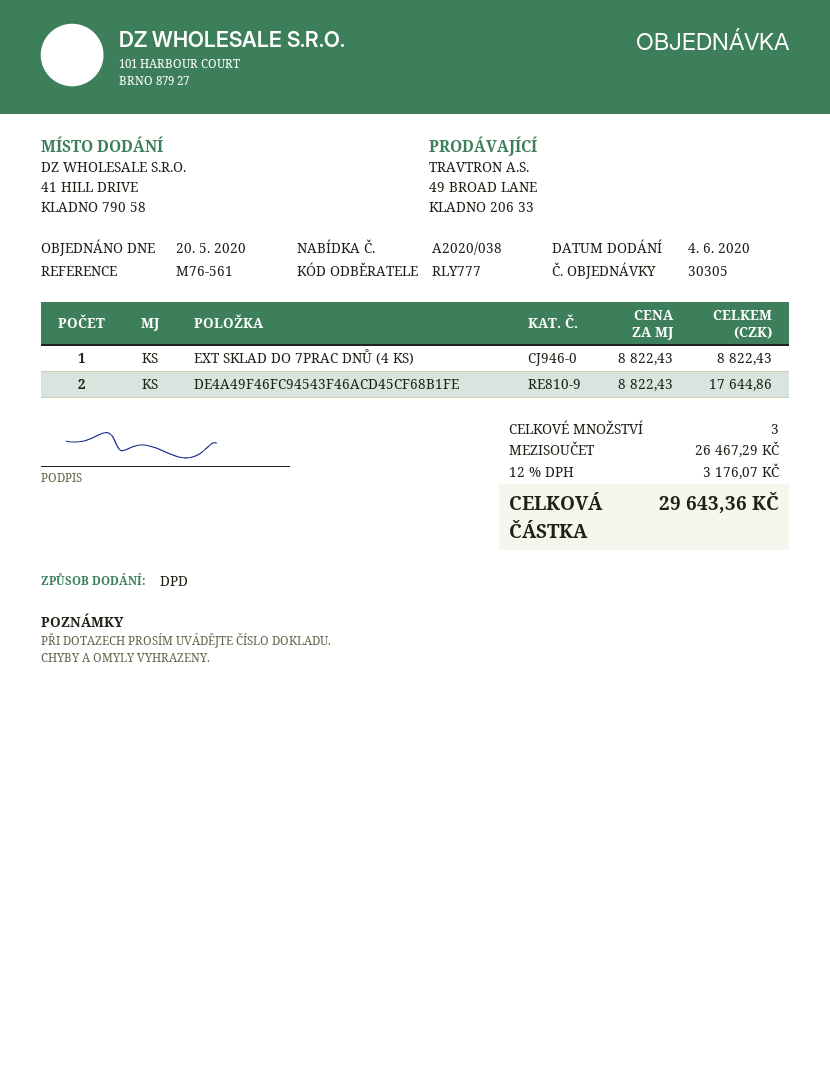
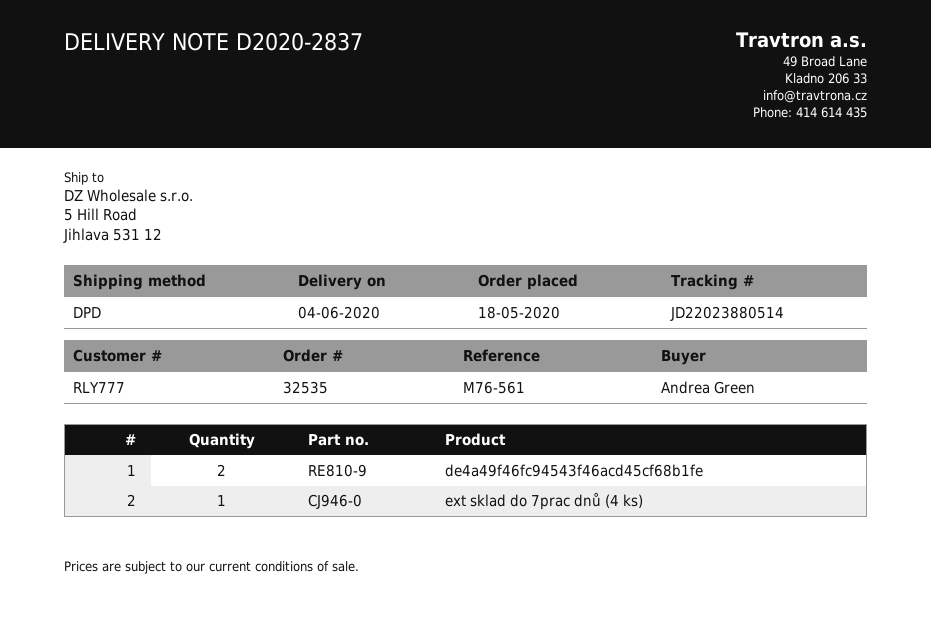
order number: 30305 -> 32535
order date: 2020-05-20 -> 2020-05-18
ship to: 41 HILL DRIVE, KLADNO 790 58 -> 5 Hill Road, Jihlava 531 12

